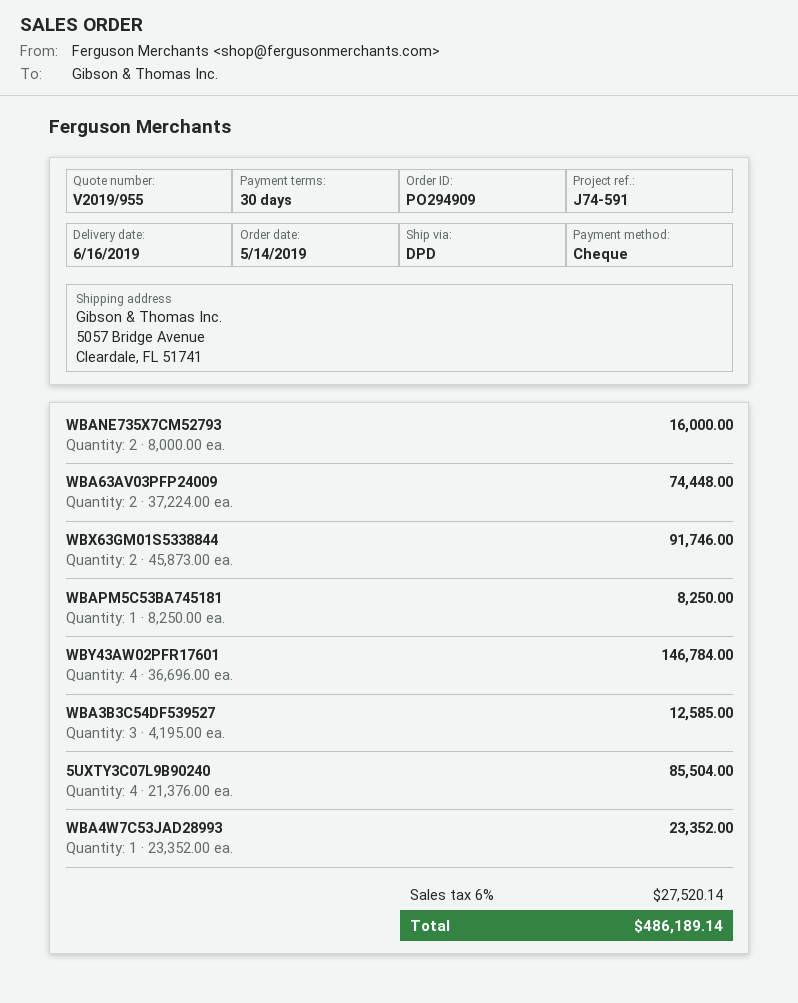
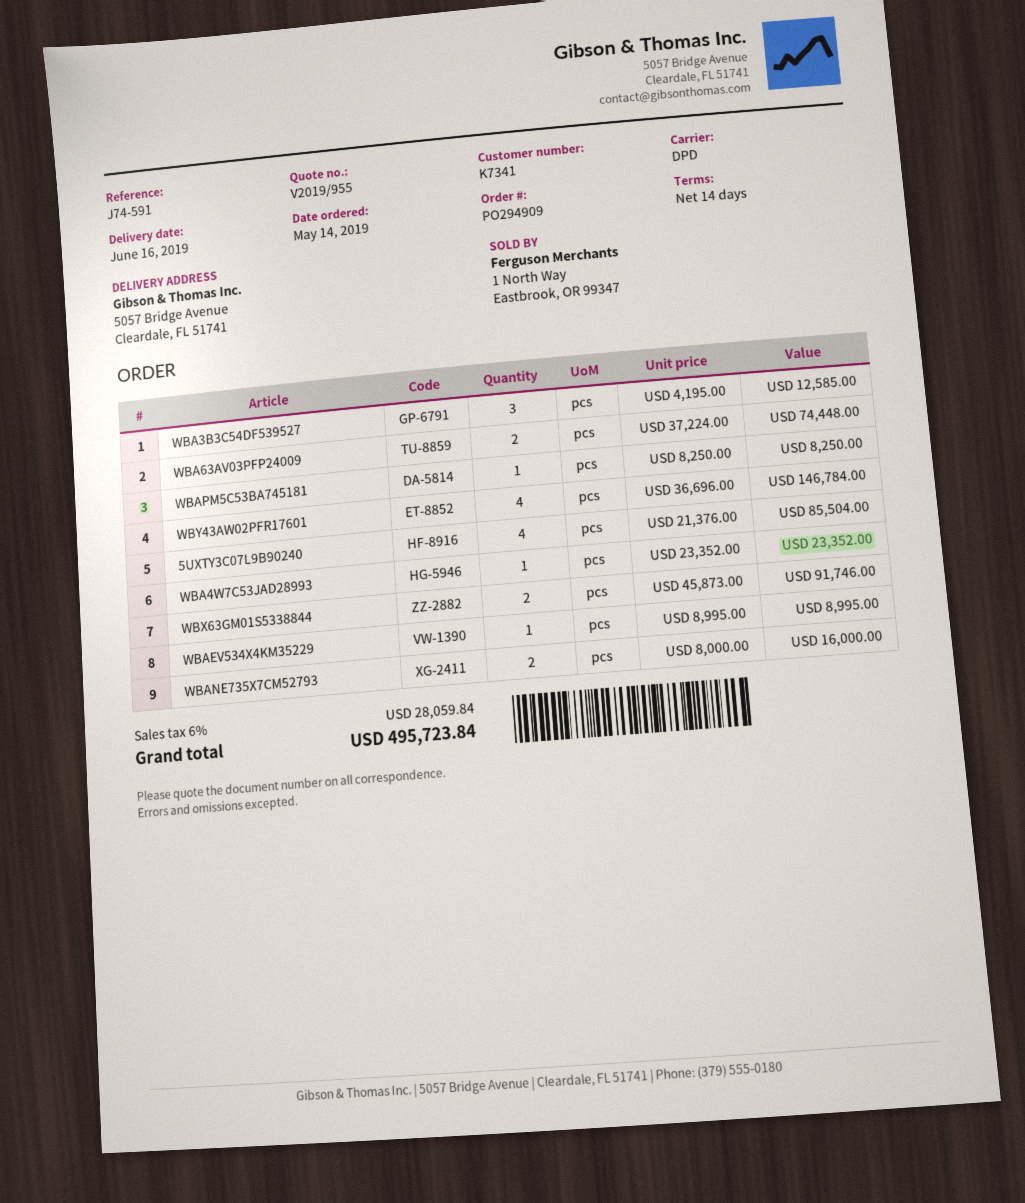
payment terms: 30 days -> 14 days
WBAEV534X4KM35229: none -> 1 x 8995.00 = 8995.00
tax: 6% = 27520.14 -> 6% = 28059.84
total: 486189.14 -> 495723.84

